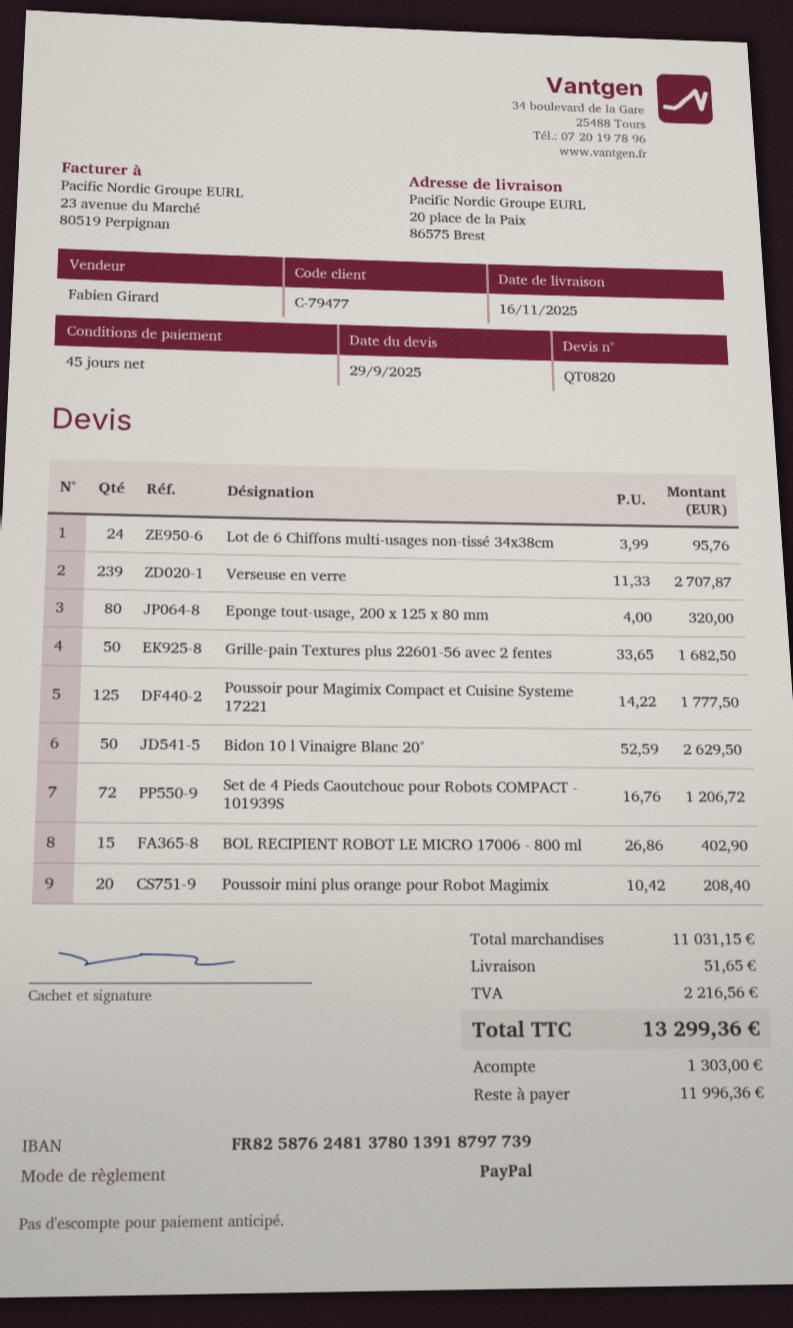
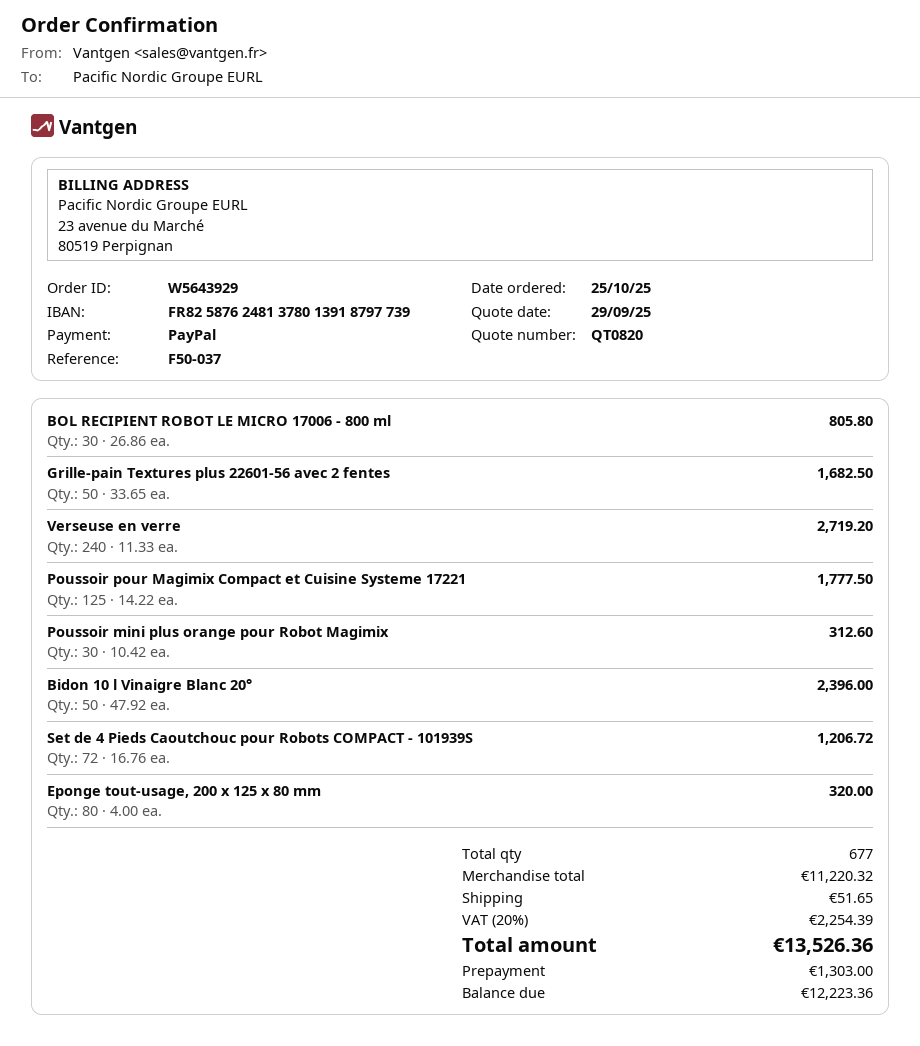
Lot de 6 Chiffons multi-usages non-tissé 34x38cm: 24 x 3.99 = 95.76 -> none
Verseuse en verre: 239 x 11.33 = 2707.87 -> 240 x 11.33 = 2719.20
Bidon 10 l Vinaigre Blanc 20°: 50 x 52.59 = 2629.50 -> 50 x 47.92 = 2396.00
BOL RECIPIENT ROBOT LE MICRO 17006 - 800 ml: 15 x 26.86 = 402.90 -> 30 x 26.86 = 805.80
Poussoir mini plus orange pour Robot Magimix: 20 x 10.42 = 208.40 -> 30 x 10.42 = 312.60
subtotal: 11031.15 -> 11220.32
tax: 2216.56 -> 2254.39
total: 13299.36 -> 13526.36
balance: 11996.36 -> 12223.36

